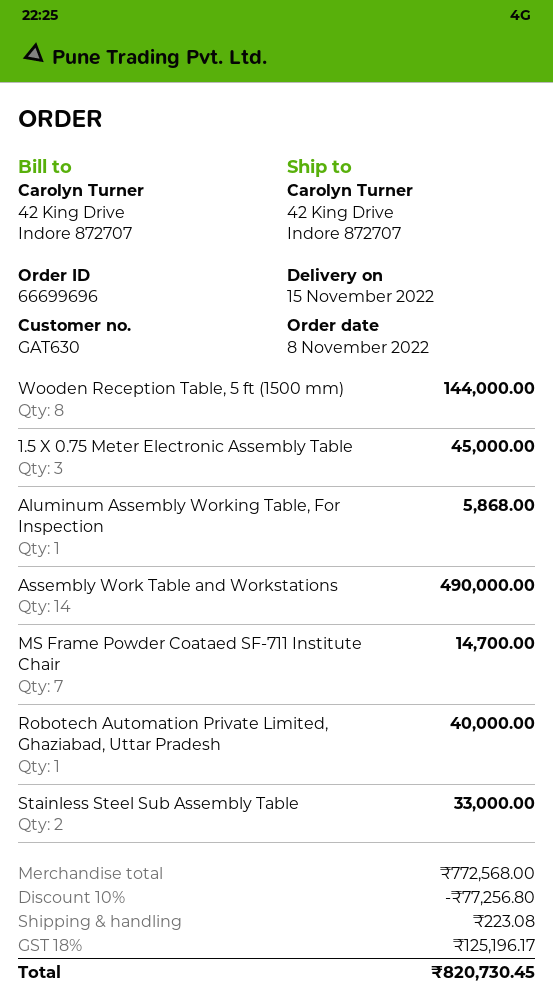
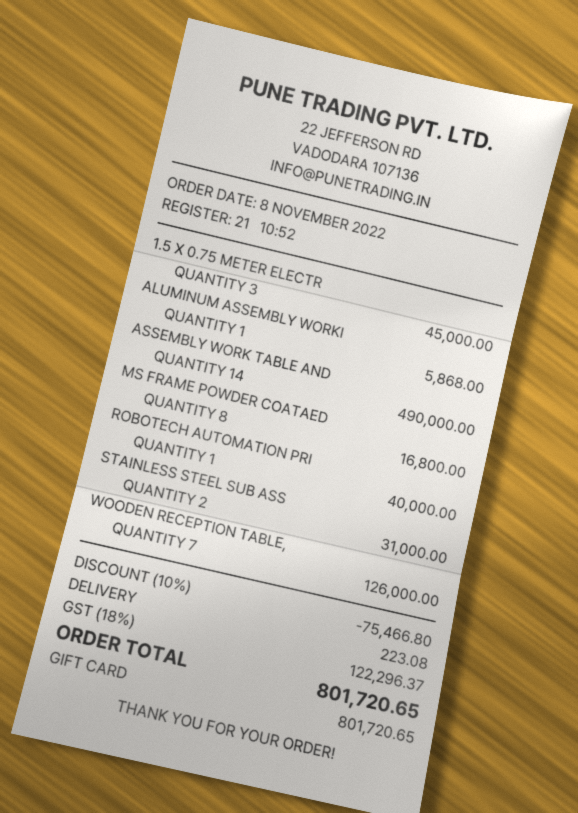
Wooden Reception Table, 5 ft (1500 mm): 8 for 144000.00 -> 7 for 126000.00
MS Frame Powder Coataed SF-711 Institute Chair: 7 for 14700.00 -> 8 for 16800.00
Stainless Steel Sub Assembly Table: 2 for 33000.00 -> 2 for 31000.00
discount: 10% = 77256.80 -> 10% = 75466.80
tax: 18% = 125196.17 -> 18% = 122296.37
total: 820730.45 -> 801720.65

